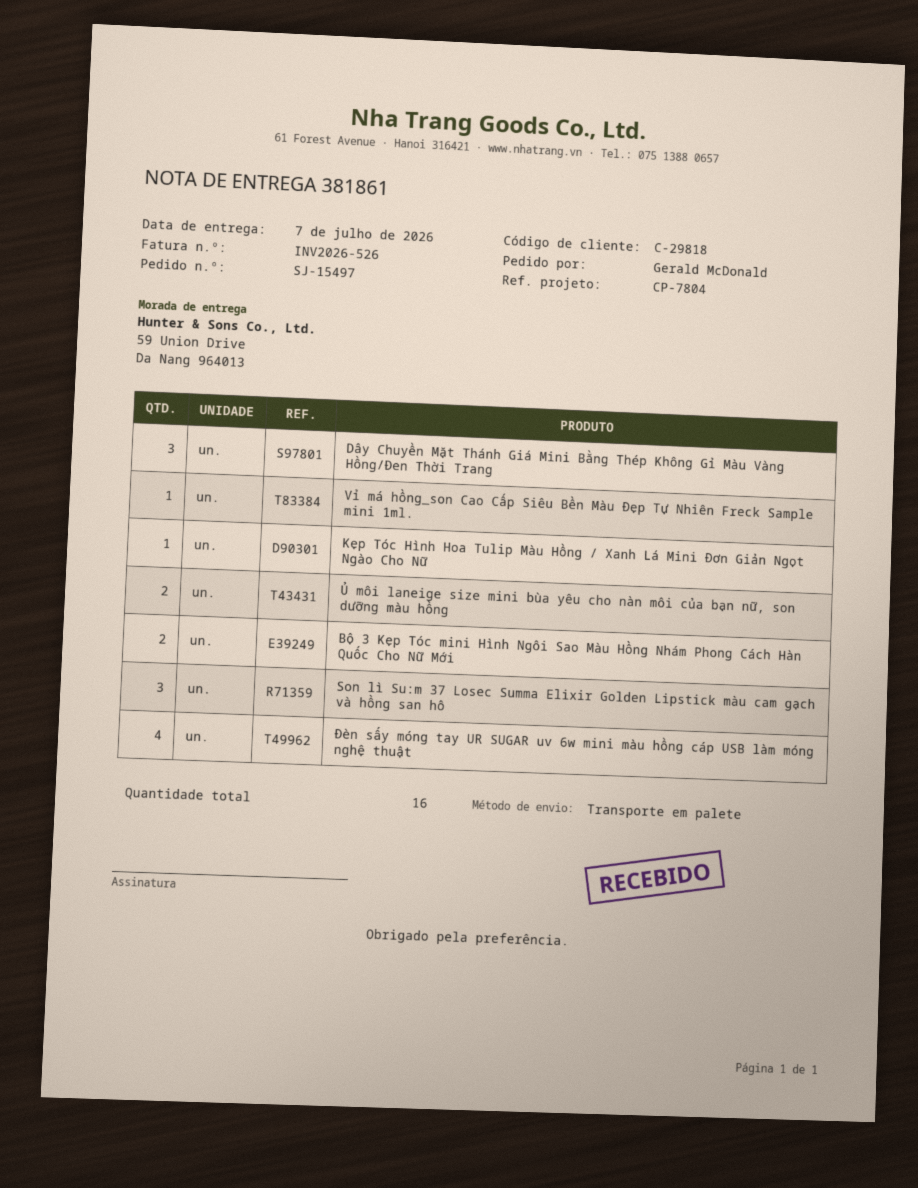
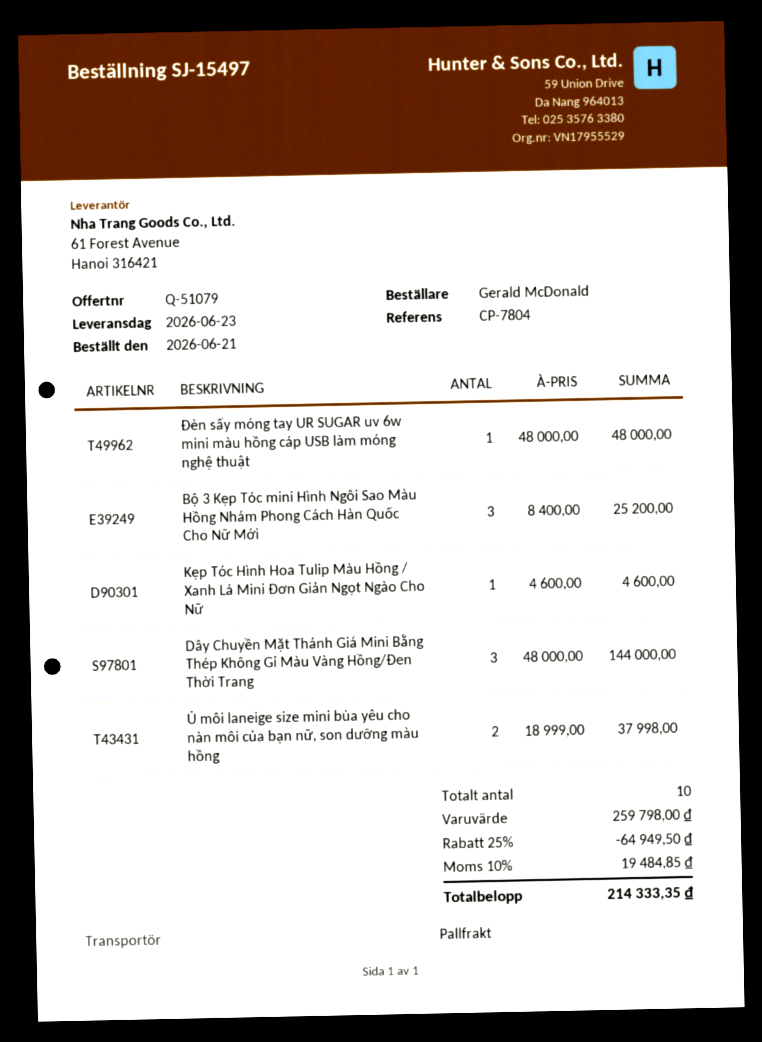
delivery date: 2026-07-07 -> 2026-06-23
Vỉ má hồng_son Cao Cấp Siêu Bền Màu Đẹp Tự Nhiên Freck Sample mini 1ml.: 1 -> none
Bộ 3 Kẹp Tóc mini Hình Ngôi Sao Màu Hồng Nhám Phong Cách Hàn Quốc Cho Nữ Mới: 2 -> 3
Son lì Su:m 37 Losec Summa Elixir Golden Lipstick màu cam gạch và hồng san hô: 3 -> none
Đèn sấy móng tay UR SUGAR uv 6w mini màu hồng cáp USB làm móng nghệ thuật: 4 -> 1
total quantity: 16 -> 10

